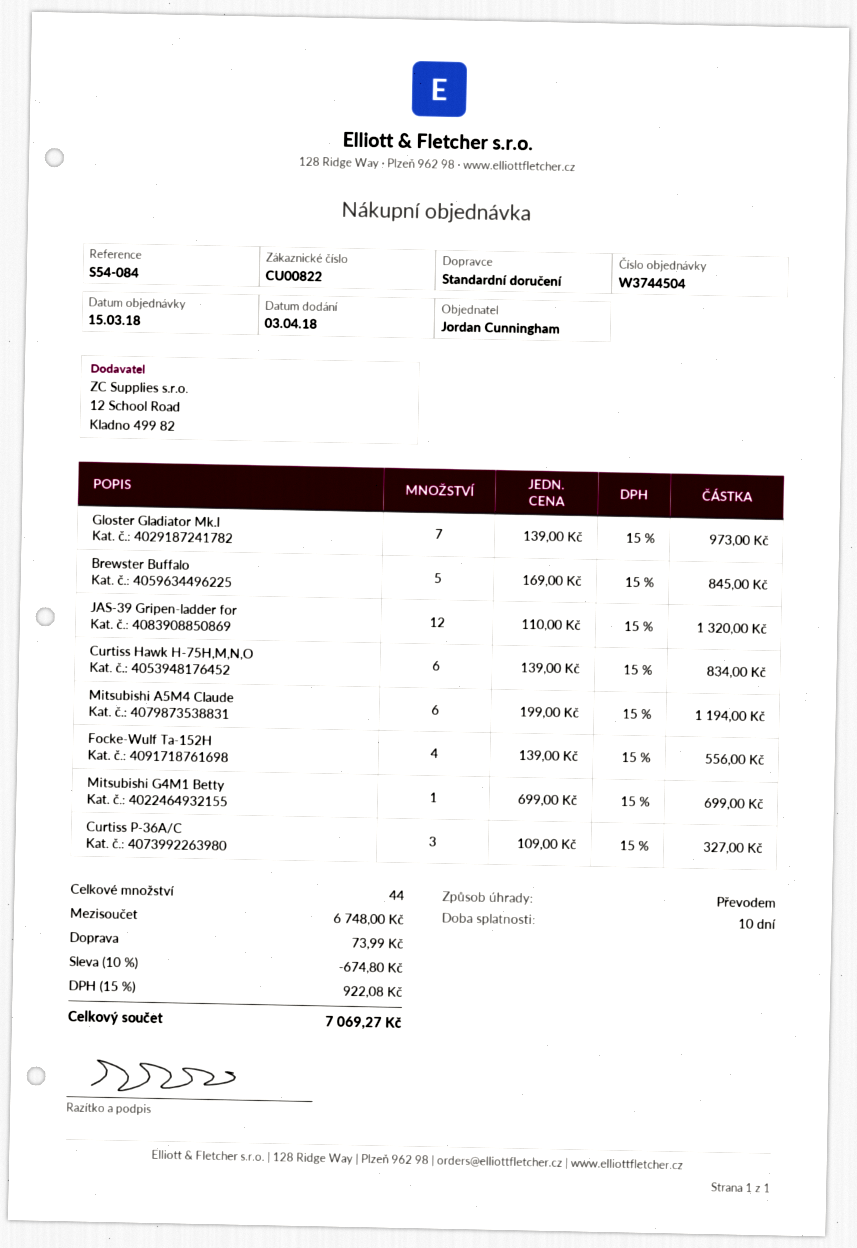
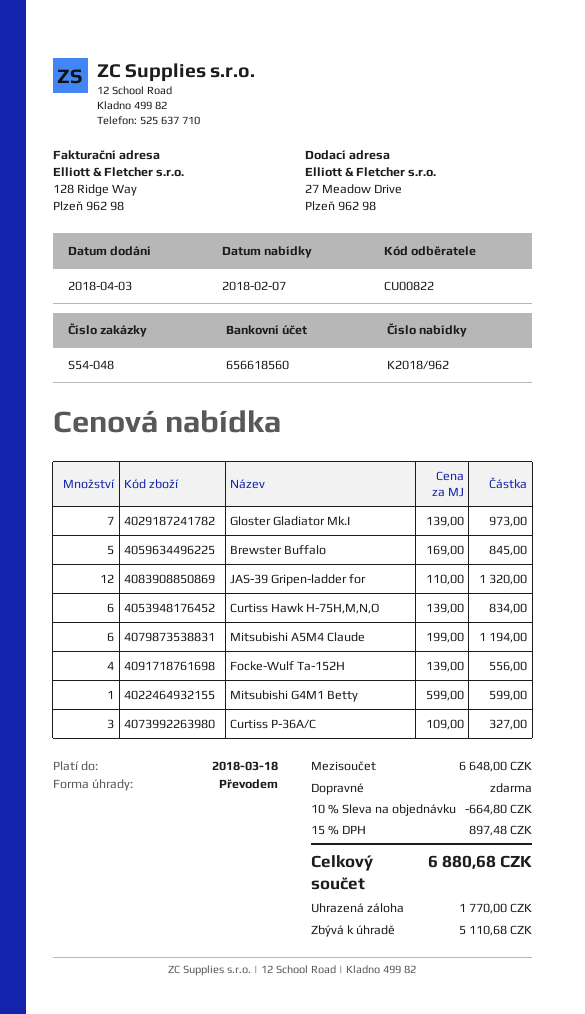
reference: S54-084 -> S54-048
Mitsubishi G4M1 Betty: 1 x 699.00 = 699.00 -> 1 x 599.00 = 599.00
subtotal: 6748.00 -> 6648.00
discount: 10% = 674.80 -> 10% = 664.80
shipping: 73.99 -> 0.00
tax: 15% = 922.08 -> 15% = 897.48
total: 7069.27 -> 6880.68

